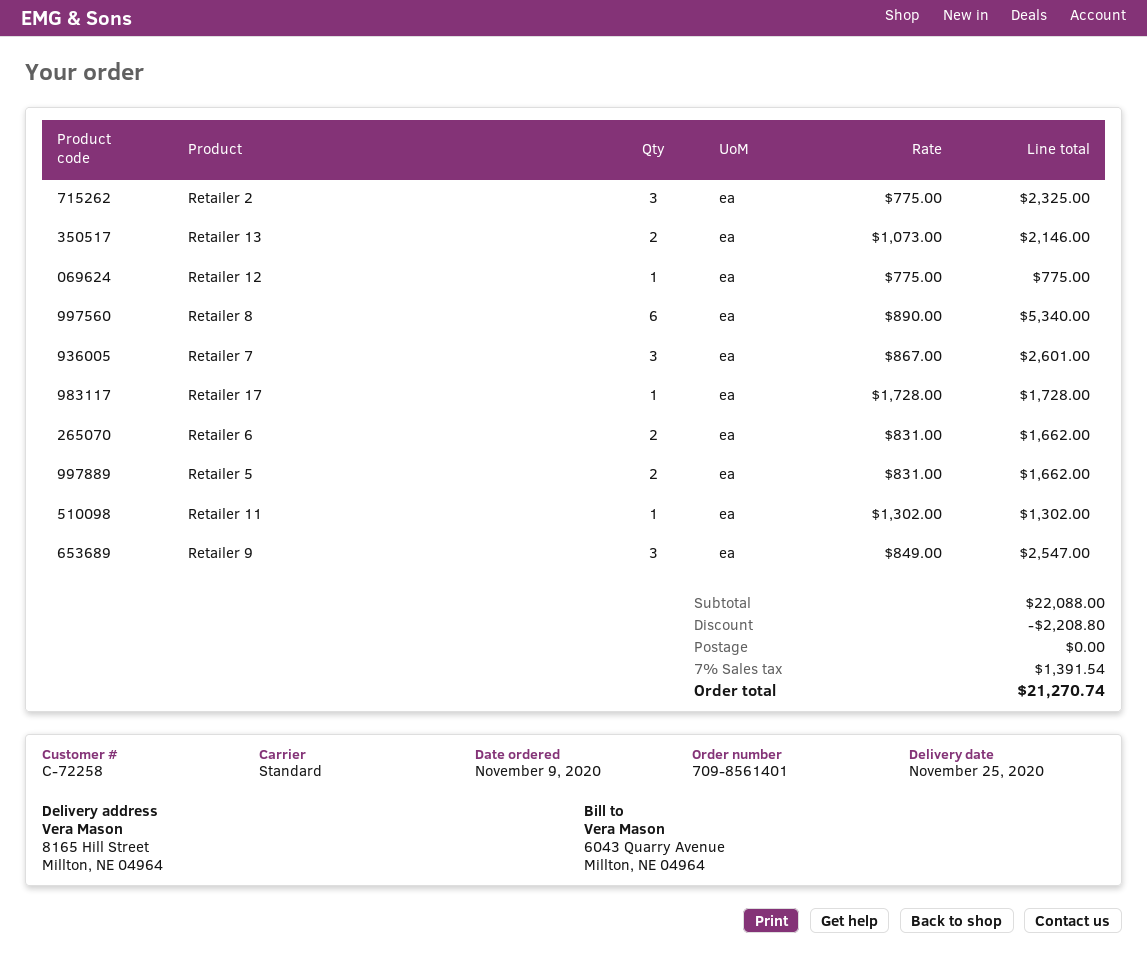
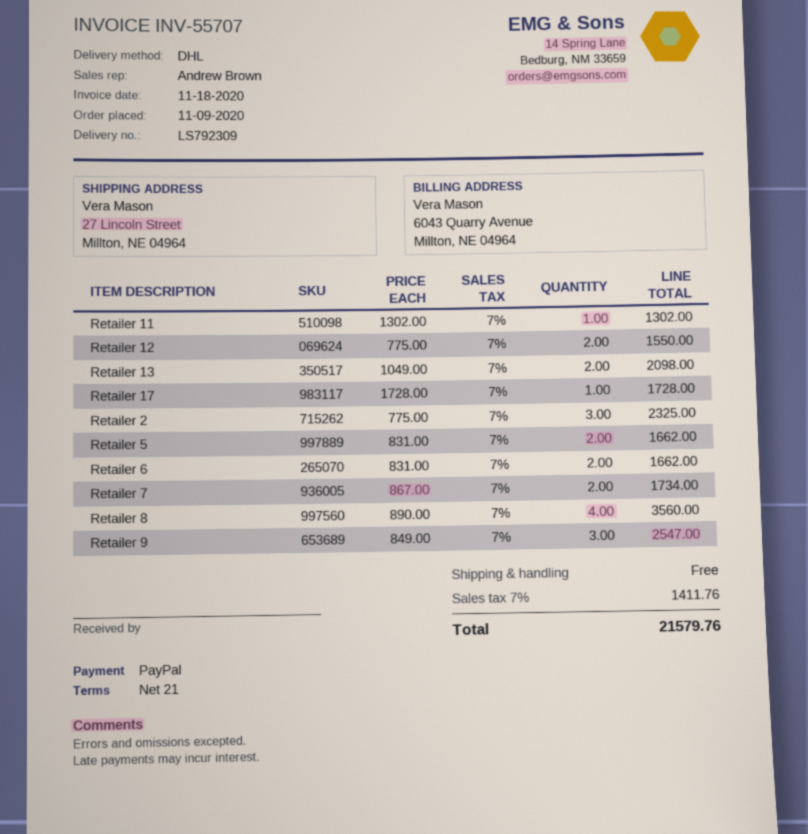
shipping method: standard -> DHL
ship to: 8165 Hill Street, Millton, NE 04964 -> 27 Lincoln Street, Millton, NE 04964
Retailer 13: 2 x 1073.00 = 2146.00 -> 2 x 1049.00 = 2098.00
Retailer 12: 1 x 775.00 = 775.00 -> 2 x 775.00 = 1550.00
Retailer 8: 6 x 890.00 = 5340.00 -> 4 x 890.00 = 3560.00
Retailer 7: 3 x 867.00 = 2601.00 -> 2 x 867.00 = 1734.00
discount: 2208.80 -> none
tax: 7% = 1391.54 -> 7% = 1411.76
total: 21270.74 -> 21579.76

